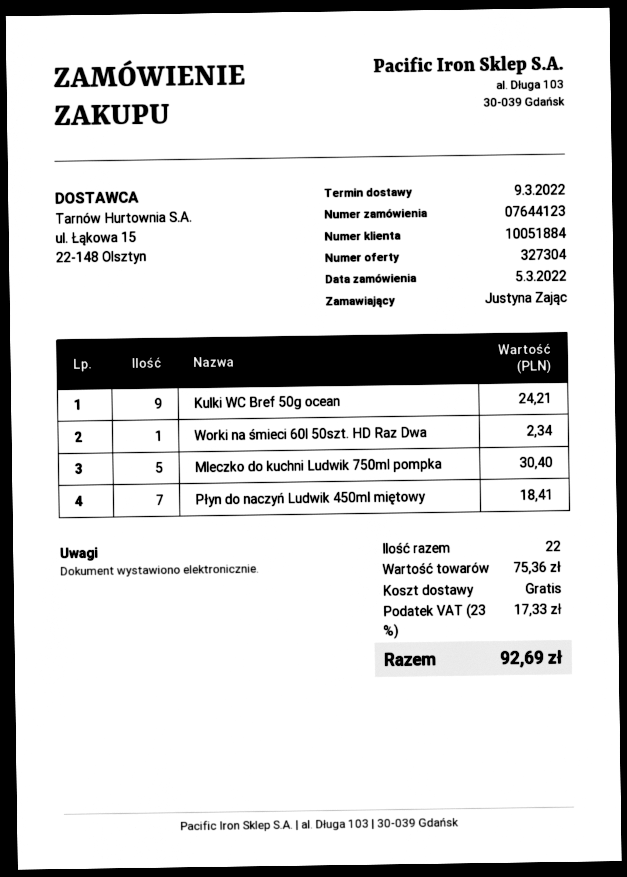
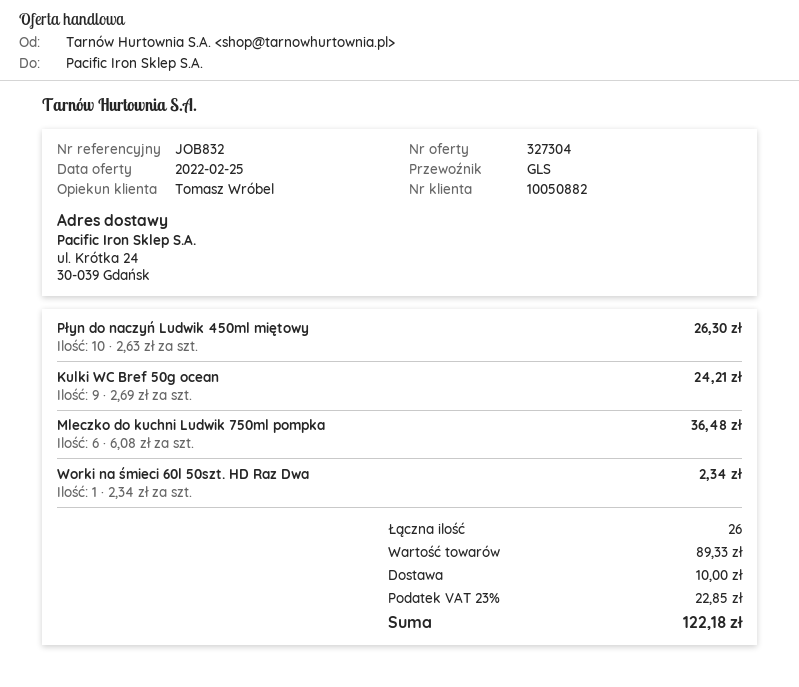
customer number: 10051884 -> 10050882
Mleczko do kuchni Ludwik 750ml pompka: 5 for 30.40 -> 6 for 36.48
Płyn do naczyń Ludwik 450ml miętowy: 7 for 18.41 -> 10 for 26.30
total quantity: 22 -> 26
subtotal: 75.36 -> 89.33
shipping: 0.00 -> 10.00
tax: 23% = 17.33 -> 23% = 22.85
total: 92.69 -> 122.18

